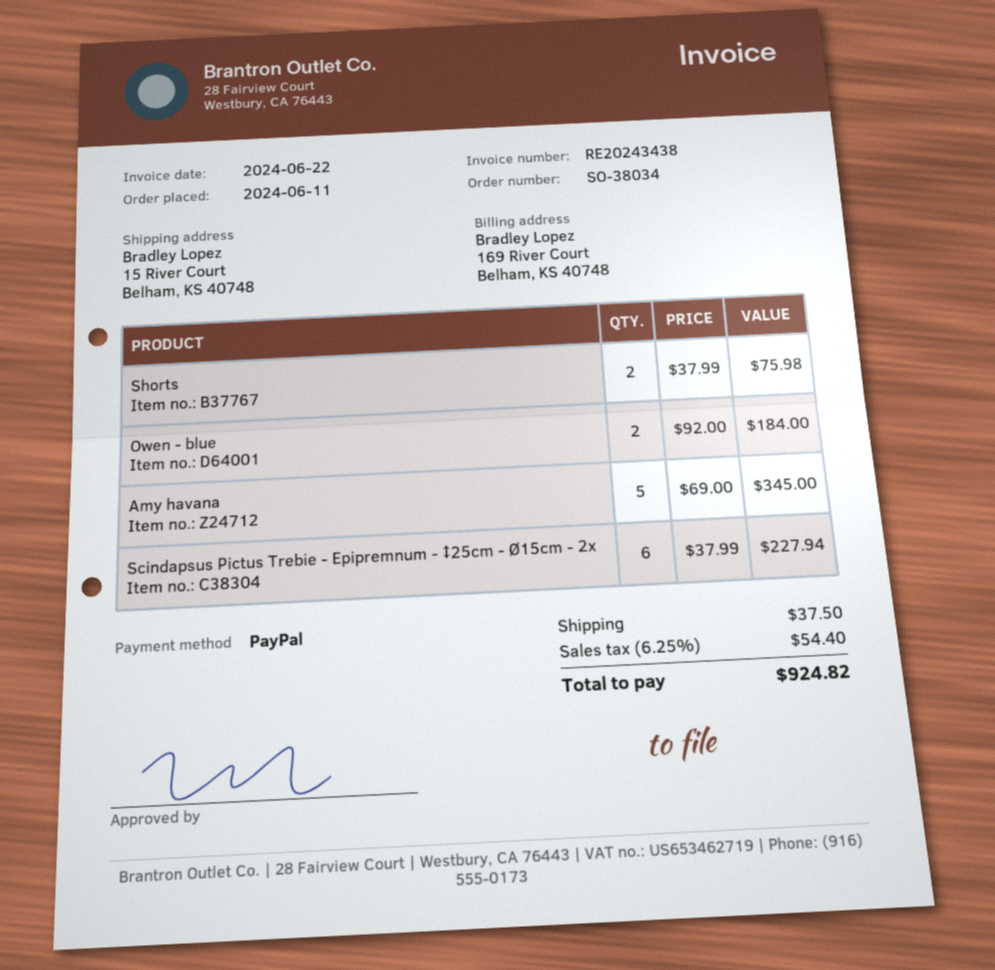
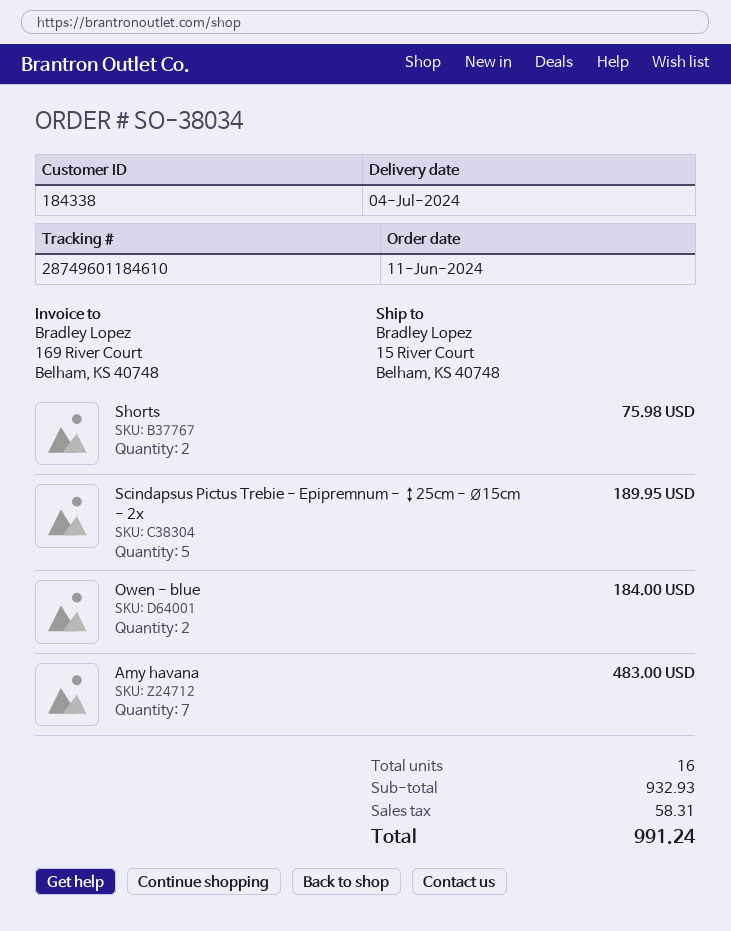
Amy havana: 5 for 345.00 -> 7 for 483.00
Scindapsus Pictus Trebie - Epipremnum - ↕25cm - Ø15cm - 2x: 6 for 227.94 -> 5 for 189.95
shipping: 37.50 -> none
tax: 54.40 -> 58.31
total: 924.82 -> 991.24

